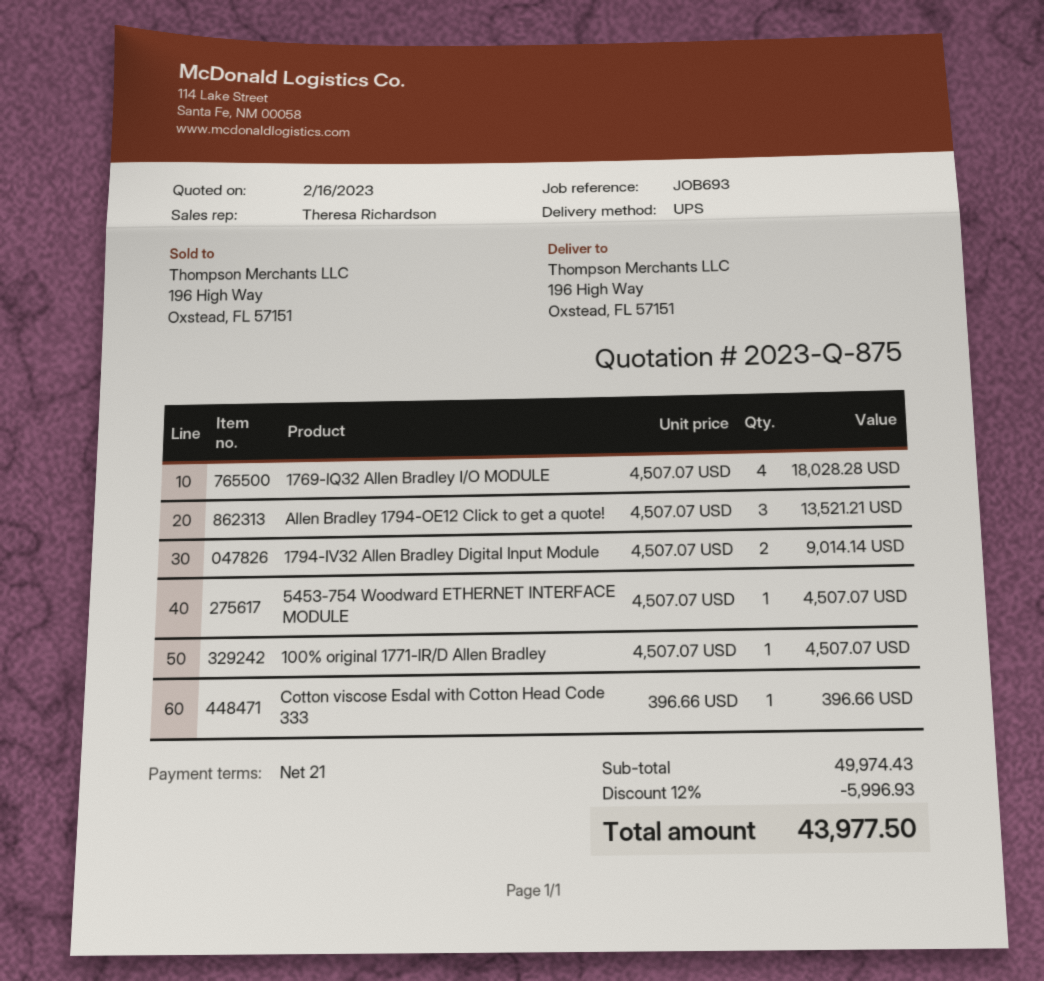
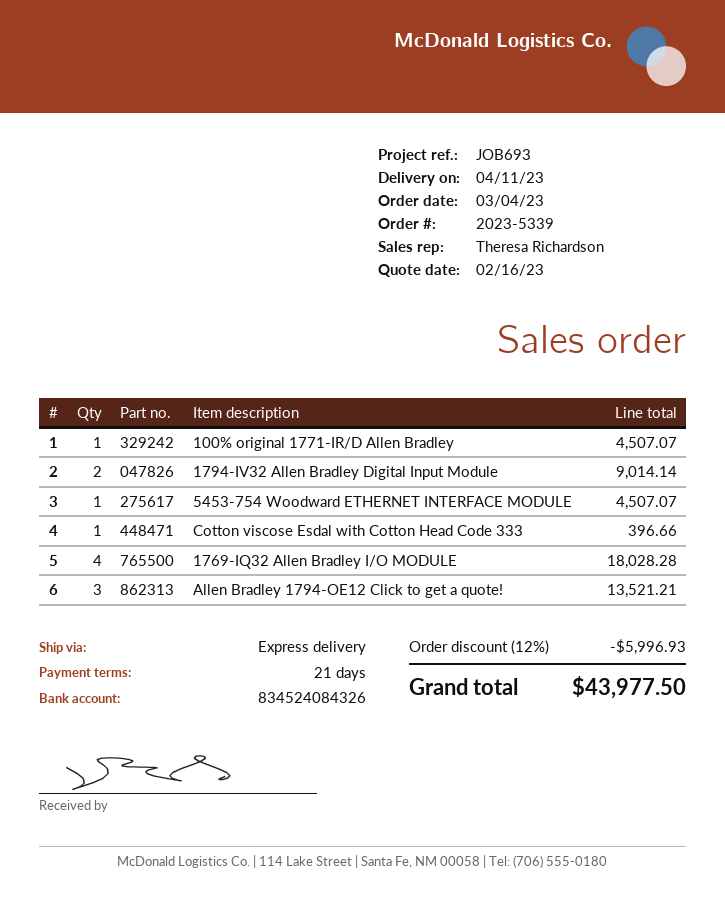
shipping method: UPS -> express

